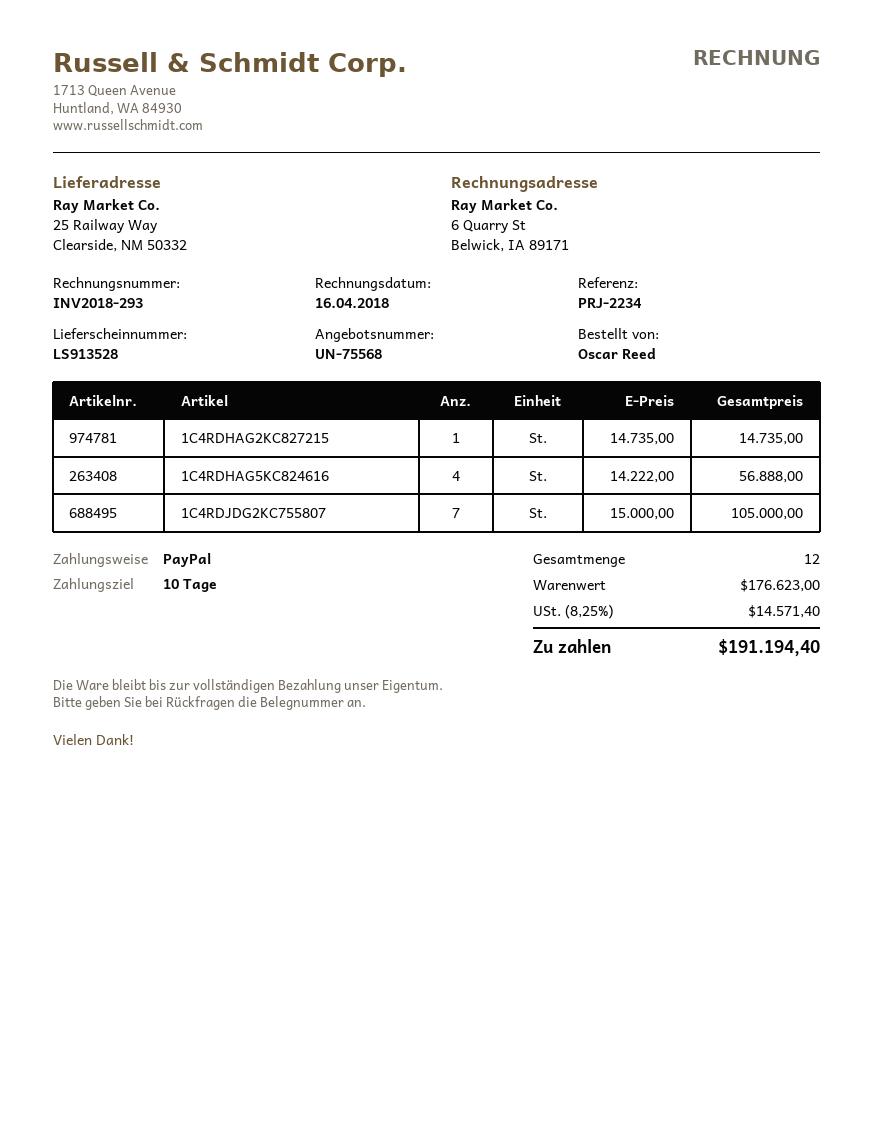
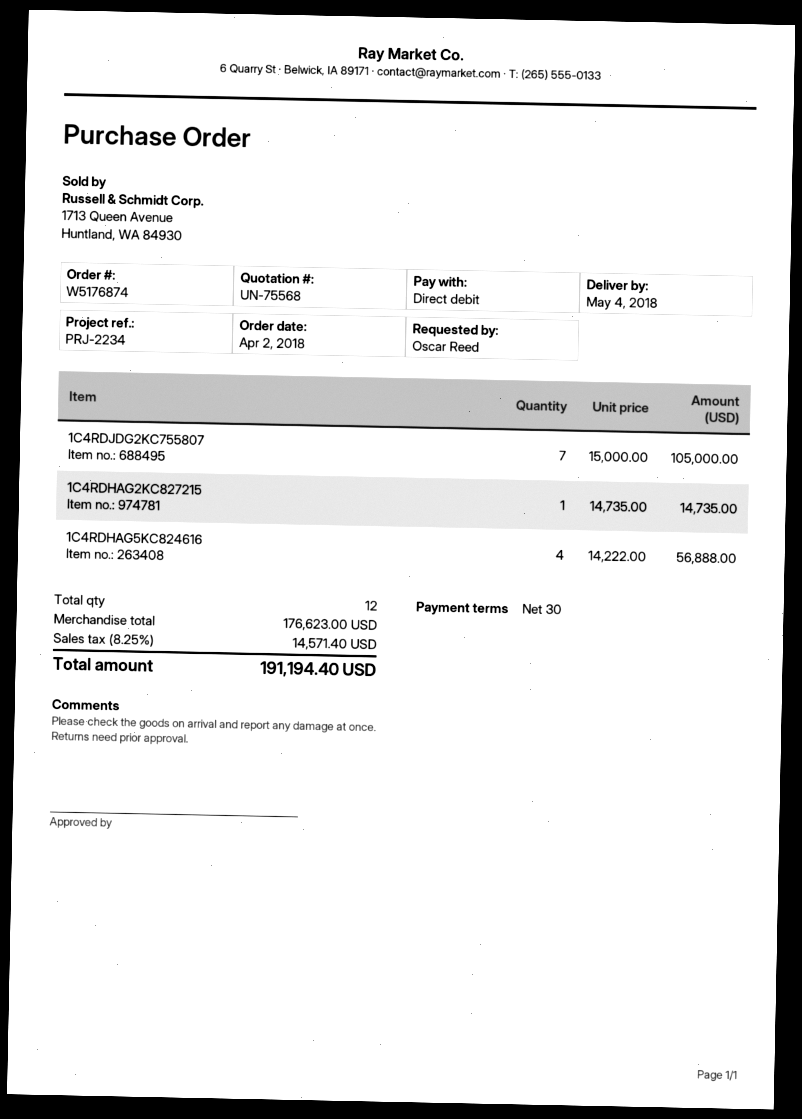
payment terms: 10 days -> 30 days
payment method: PayPal -> direct debit

